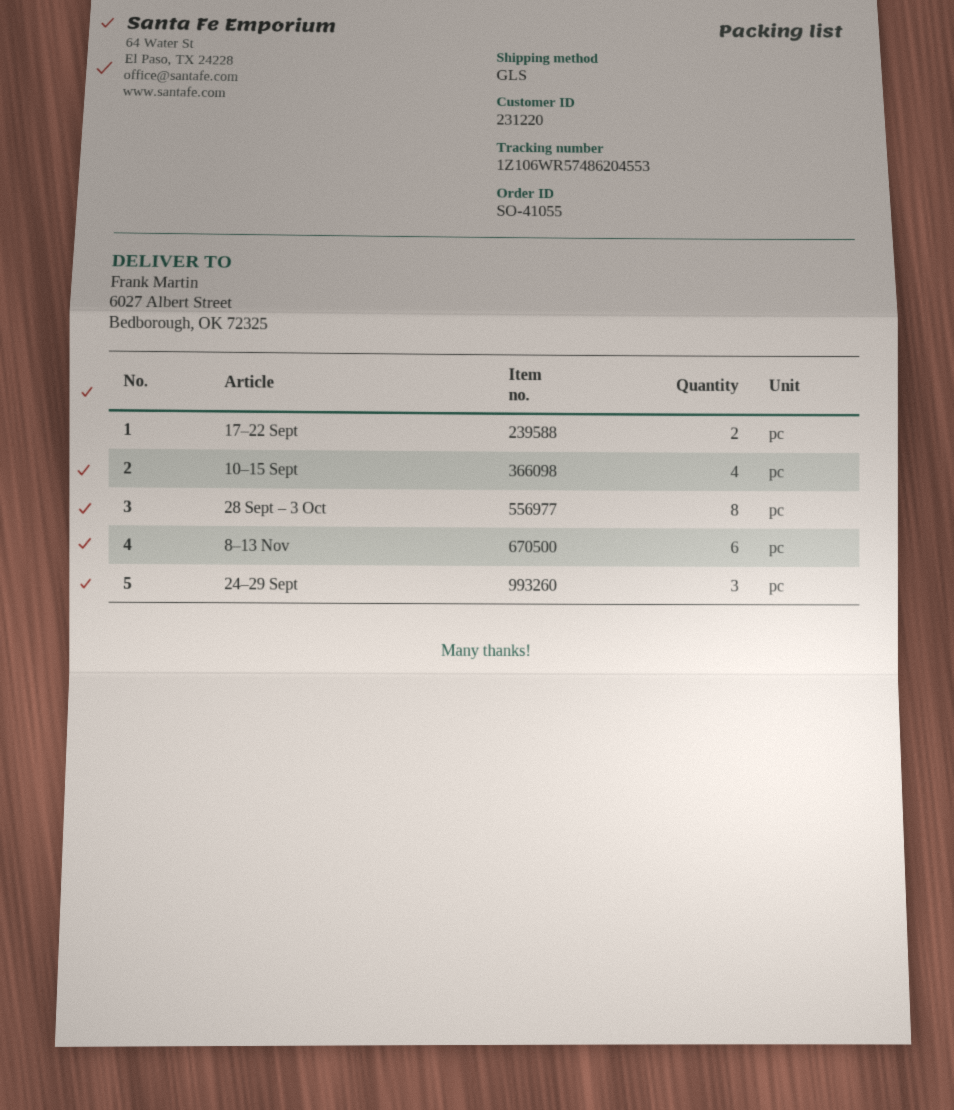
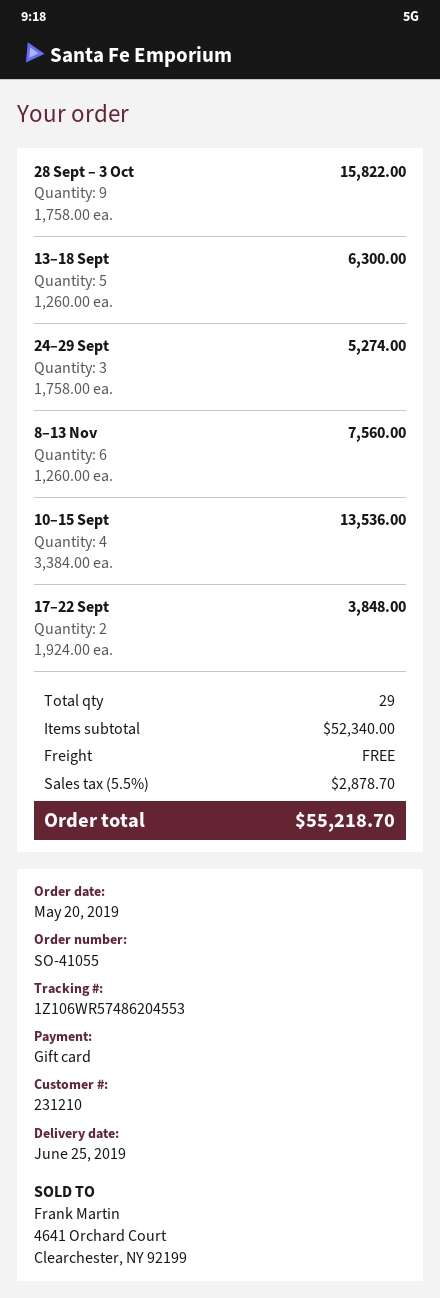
customer number: 231220 -> 231210
28 Sept – 3 Oct: 8 -> 9
13–18 Sept: none -> 5

